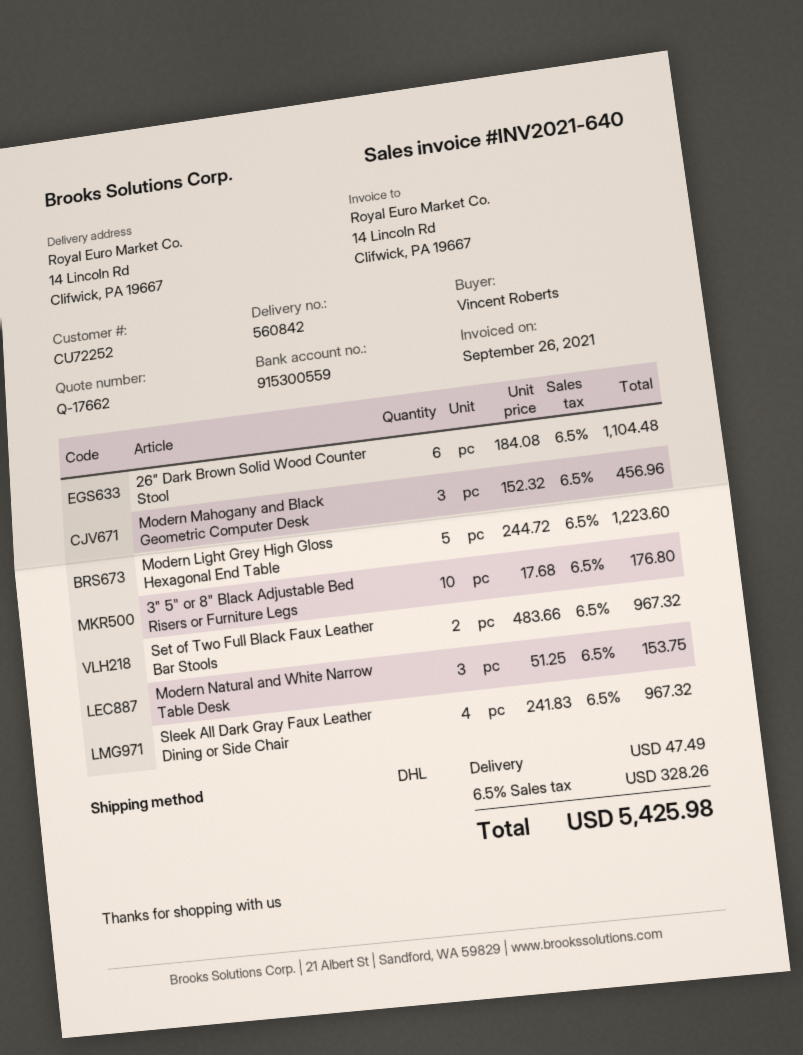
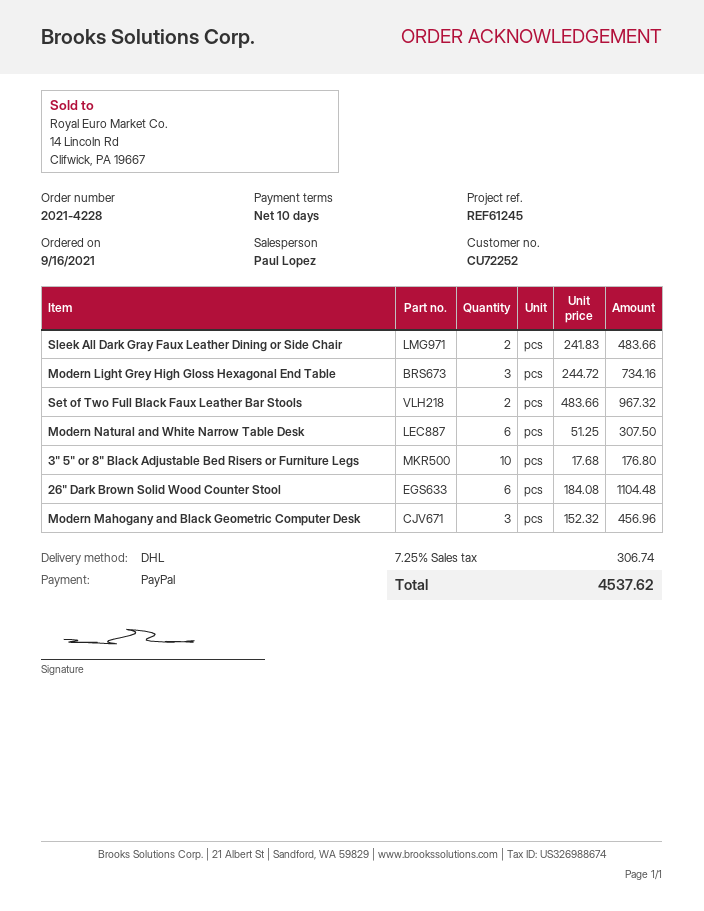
Modern Light Grey High Gloss Hexagonal End Table: 5 x 244.72 = 1223.60 -> 3 x 244.72 = 734.16
Modern Natural and White Narrow Table Desk: 3 x 51.25 = 153.75 -> 6 x 51.25 = 307.50
Sleek All Dark Gray Faux Leather Dining or Side Chair: 4 x 241.83 = 967.32 -> 2 x 241.83 = 483.66
shipping: 47.49 -> none
tax: 6.5% = 328.26 -> 7.25% = 306.74
total: 5425.98 -> 4537.62

